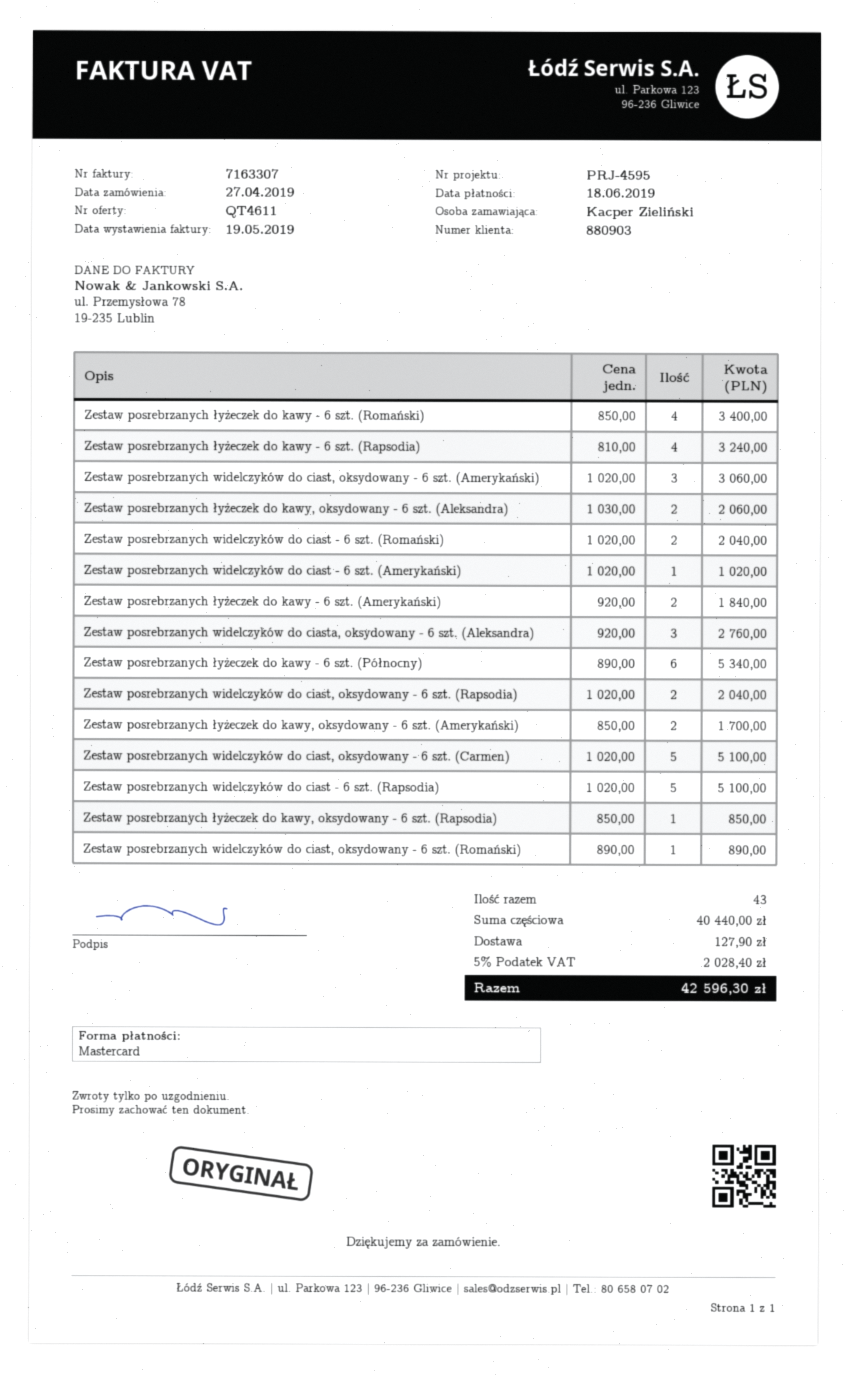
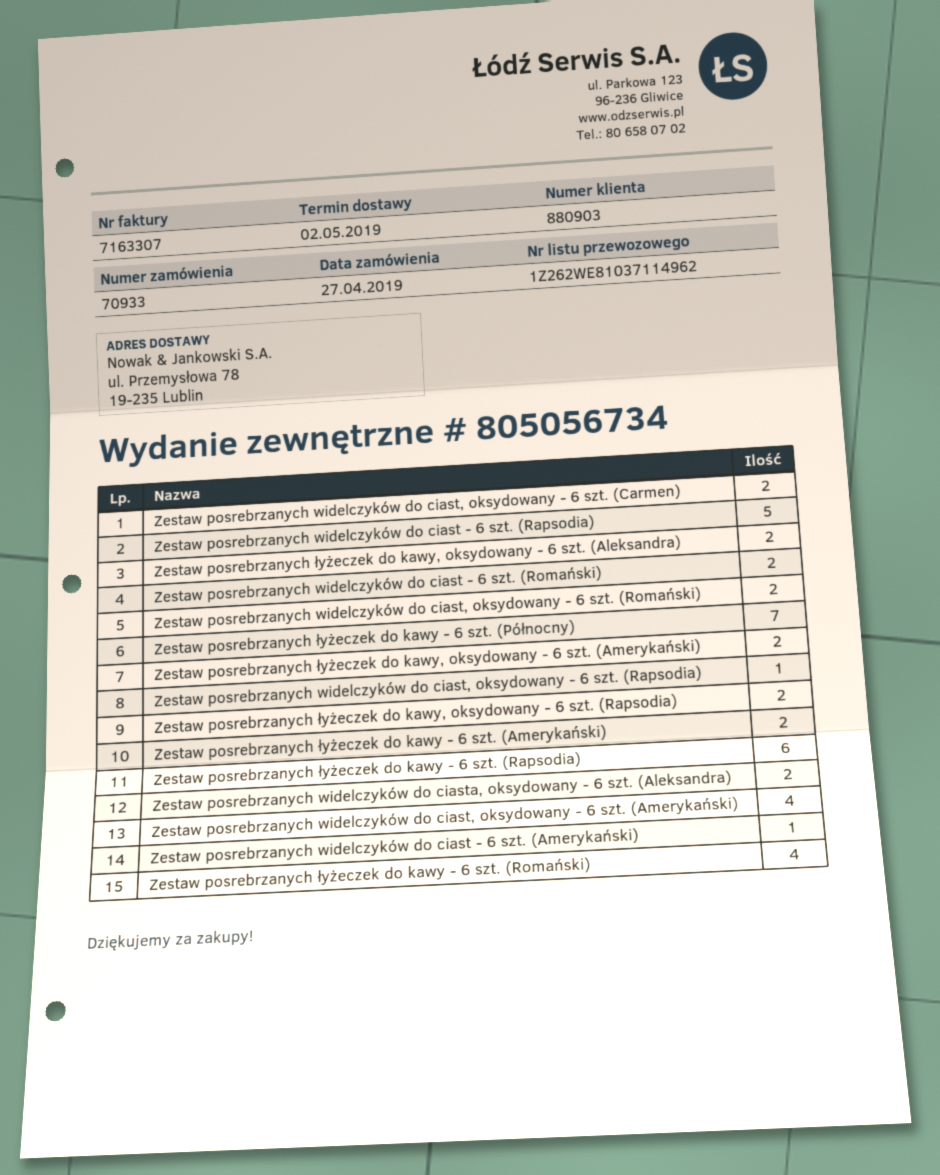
Zestaw posrebrzanych łyżeczek do kawy - 6 szt. (Rapsodia): 4 -> 6
Zestaw posrebrzanych widelczyków do ciast, oksydowany - 6 szt. (Amerykański): 3 -> 4
Zestaw posrebrzanych widelczyków do ciasta, oksydowany - 6 szt. (Aleksandra): 3 -> 2
Zestaw posrebrzanych łyżeczek do kawy - 6 szt. (Północny): 6 -> 7
Zestaw posrebrzanych widelczyków do ciast, oksydowany - 6 szt. (Rapsodia): 2 -> 1
Zestaw posrebrzanych widelczyków do ciast, oksydowany - 6 szt. (Carmen): 5 -> 2
Zestaw posrebrzanych łyżeczek do kawy, oksydowany - 6 szt. (Rapsodia): 1 -> 2
Zestaw posrebrzanych widelczyków do ciast, oksydowany - 6 szt. (Romański): 1 -> 2

